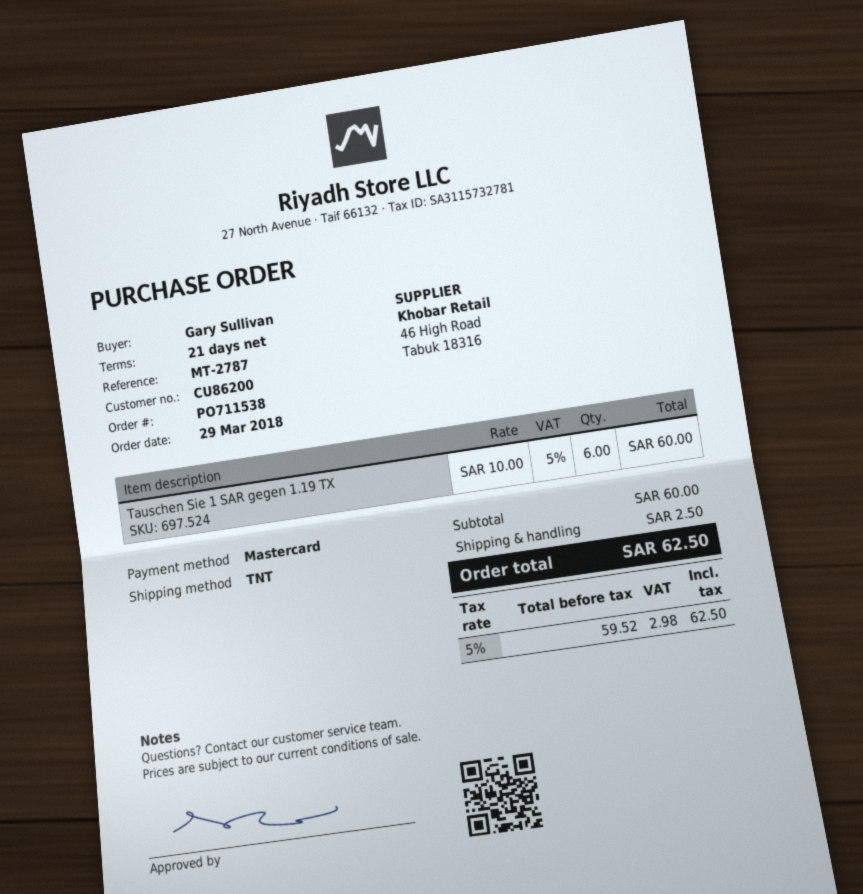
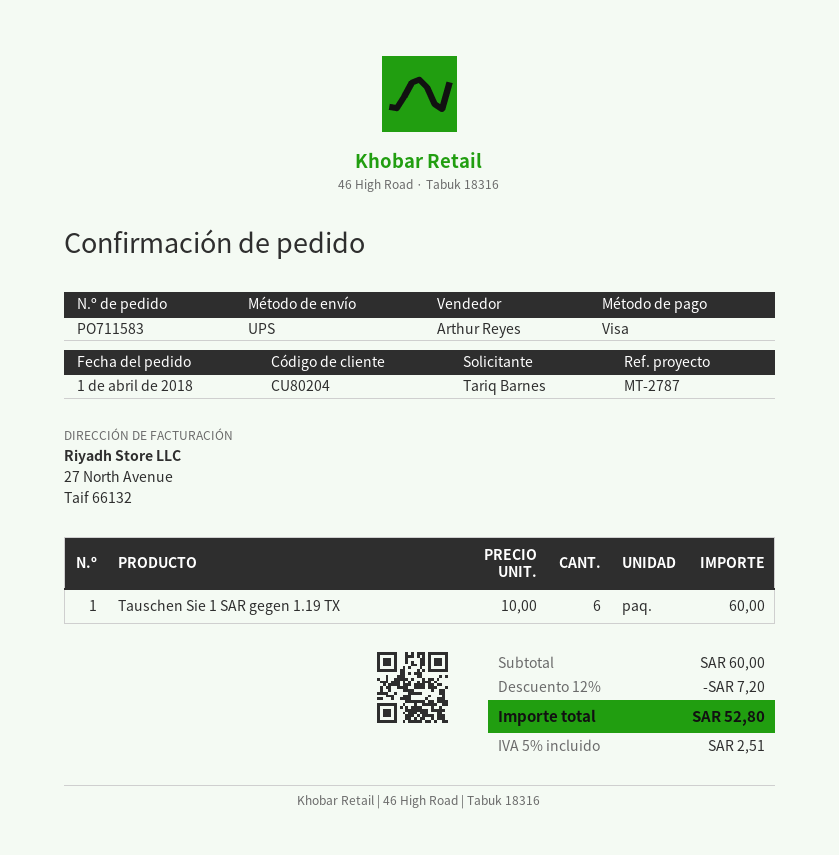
order number: PO711538 -> PO711583
order date: 2018-03-29 -> 2018-04-01
customer number: CU86200 -> CU80204
ordered by: Gary Sullivan -> Tariq Barnes
payment method: Mastercard -> Visa
shipping method: TNT -> UPS
discount: none -> 12% = 7.20
shipping: 2.50 -> none
tax: 5% = 2.98 -> 5% = 2.51
total: 62.50 -> 52.80

